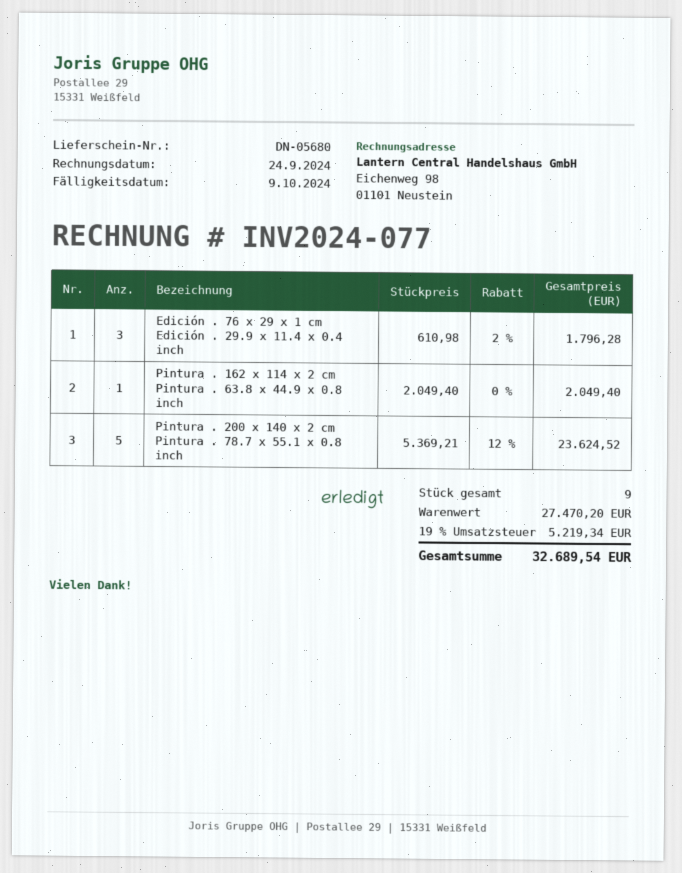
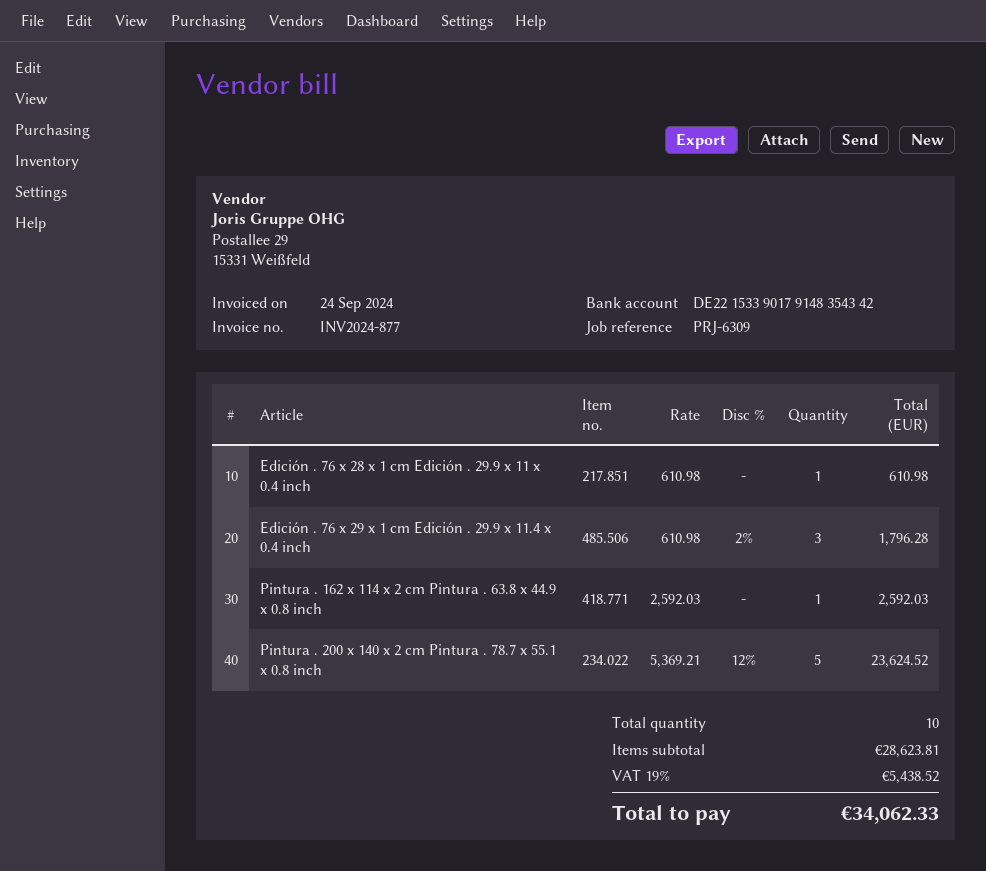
invoice number: INV2024-077 -> INV2024-877
Pintura . 162 x 114 x 2 cm Pintura . 63.8 x 44.9 x 0.8 inch: 1 x 2049.40 = 2049.40 -> 1 x 2592.03 = 2592.03
Edición . 76 x 28 x 1 cm Edición . 29.9 x 11 x 0.4 inch: none -> 1 x 610.98 = 610.98
total quantity: 9 -> 10
subtotal: 27470.20 -> 28623.81
tax: 19% = 5219.34 -> 19% = 5438.52
total: 32689.54 -> 34062.33

